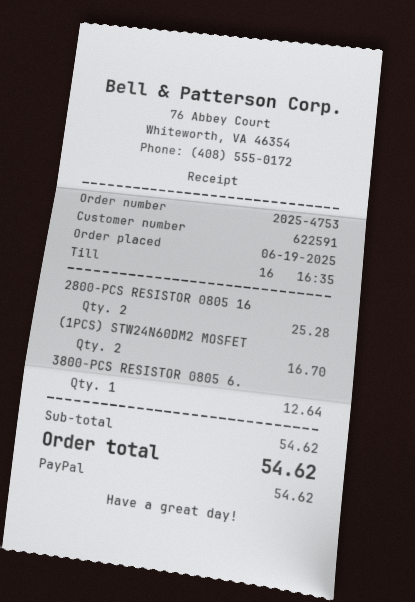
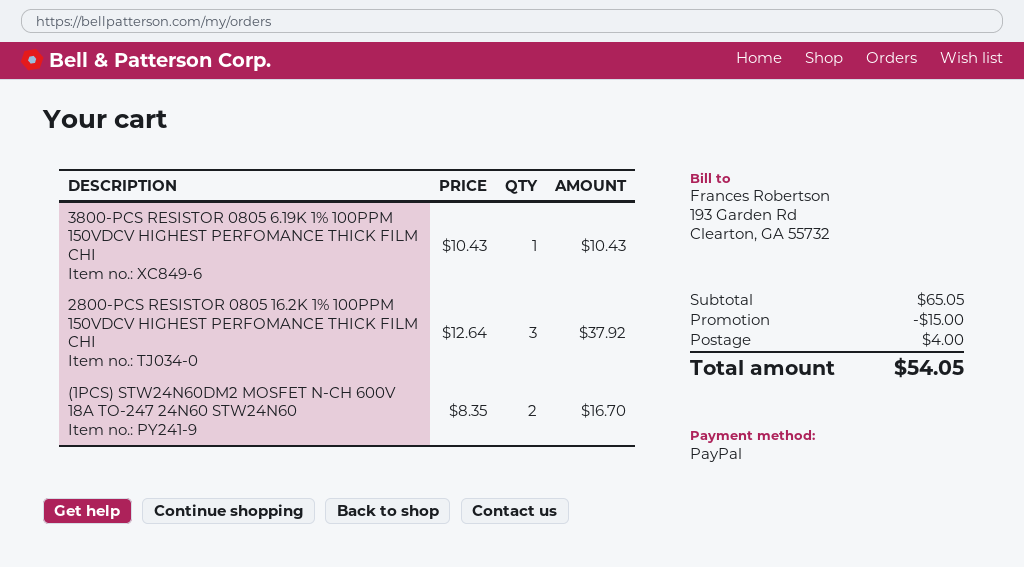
2800-PCS RESISTOR 0805 16: 2 for 25.28 -> 3 for 37.92
3800-PCS RESISTOR 0805 6.: 1 for 12.64 -> 1 for 10.43
subtotal: 54.62 -> 65.05
discount: none -> 15.00
shipping: none -> 4.00
total: 54.62 -> 54.05

